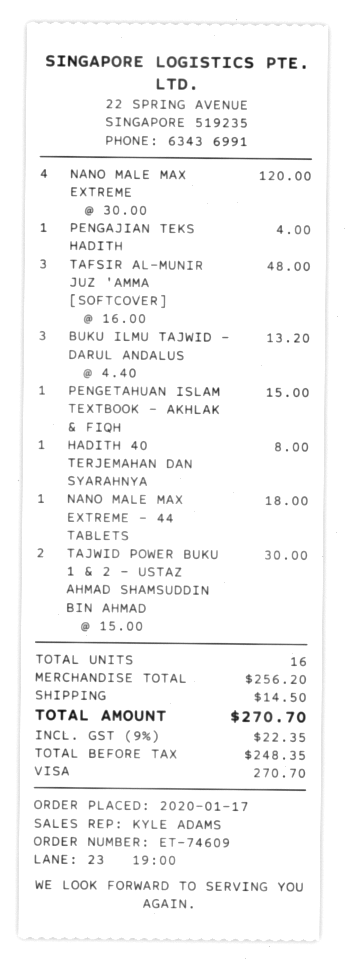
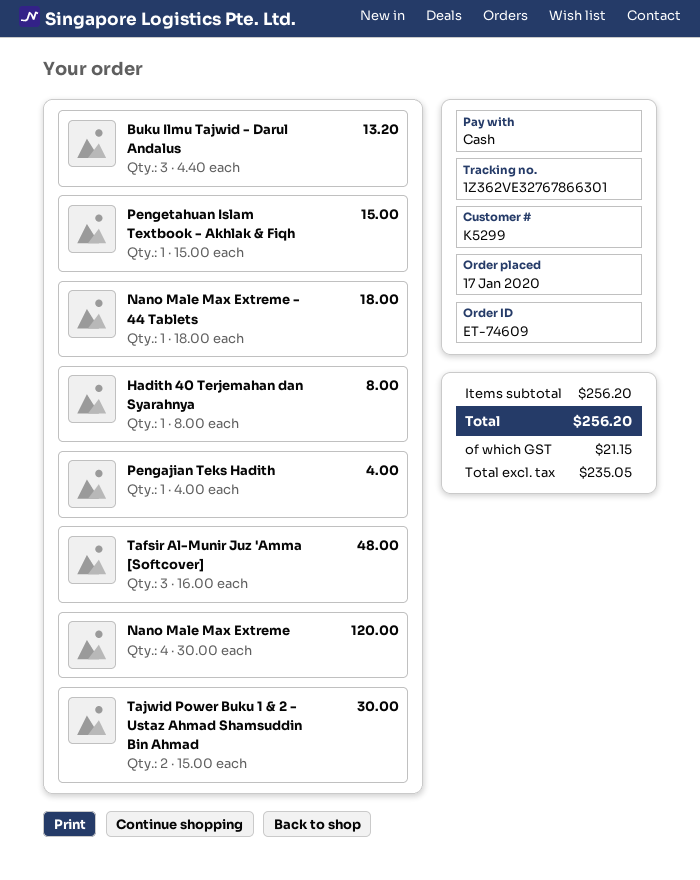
payment method: Visa -> cash
shipping: 14.50 -> none
net: 248.35 -> 235.05
tax: 22.35 -> 21.15
total: 270.70 -> 256.20

